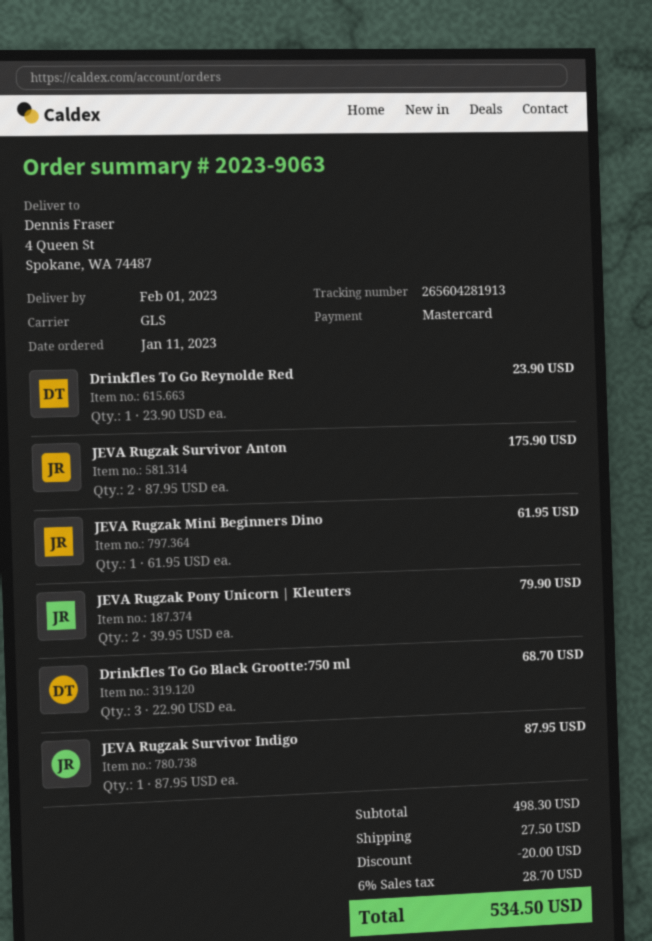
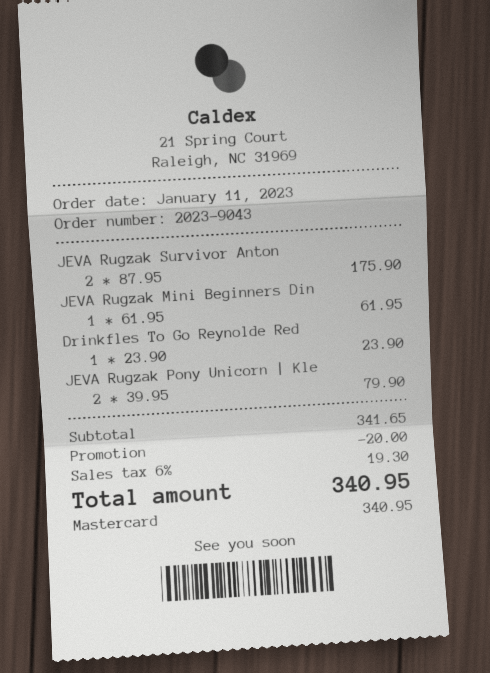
order number: 2023-9063 -> 2023-9043
Drinkfles To Go Black Grootte:750 ml: 3 x 22.90 = 68.70 -> none
JEVA Rugzak Survivor Indigo: 1 x 87.95 = 87.95 -> none
subtotal: 498.30 -> 341.65
shipping: 27.50 -> none
tax: 6% = 28.70 -> 6% = 19.30
total: 534.50 -> 340.95

